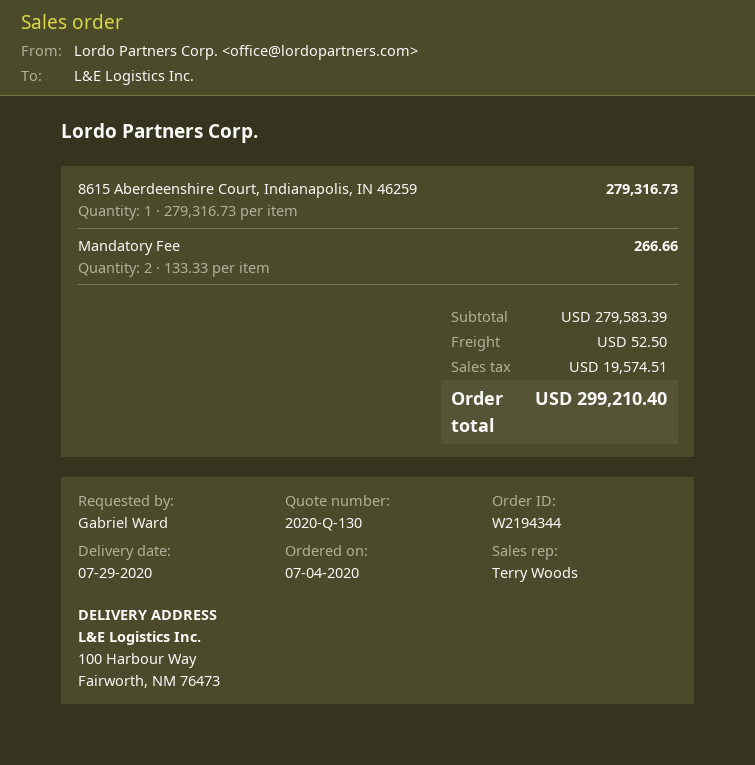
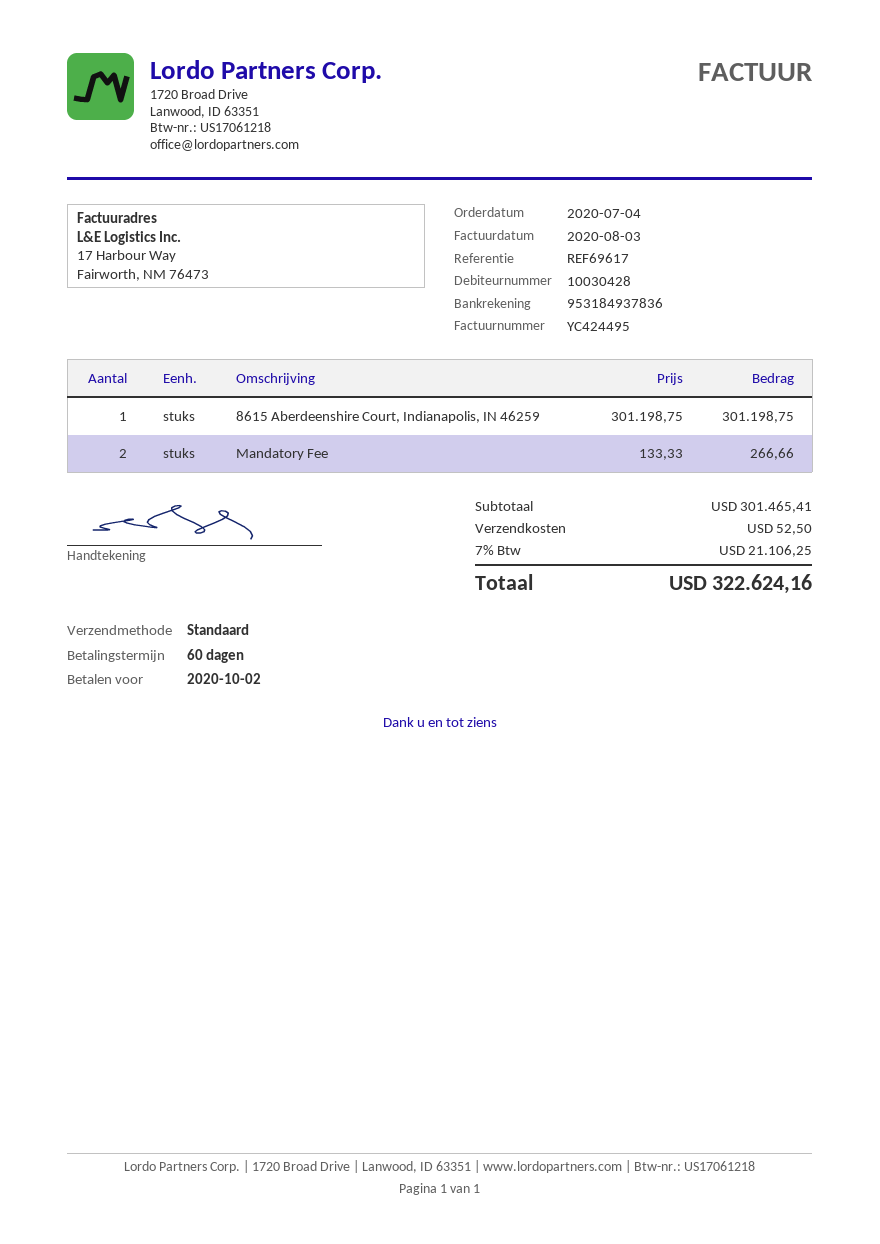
8615 Aberdeenshire Court, Indianapolis, IN 46259: 1 x 279316.73 = 279316.73 -> 1 x 301198.75 = 301198.75
subtotal: 279583.39 -> 301465.41
tax: 19574.51 -> 21106.25
total: 299210.40 -> 322624.16

